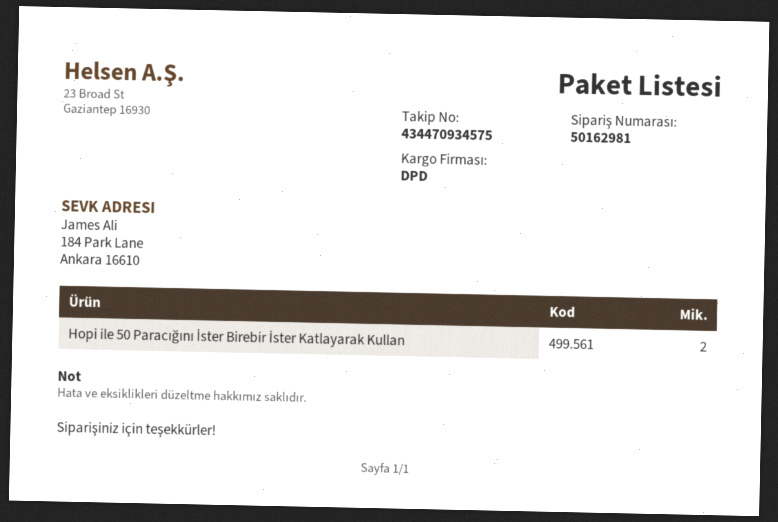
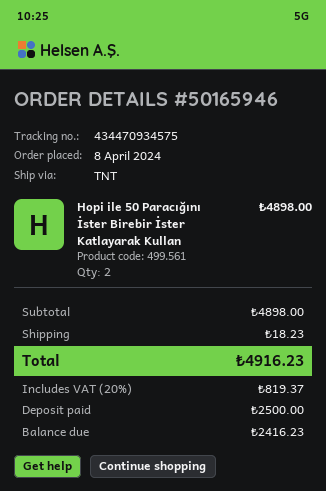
order number: 50162981 -> 50165946
shipping method: DPD -> TNT

